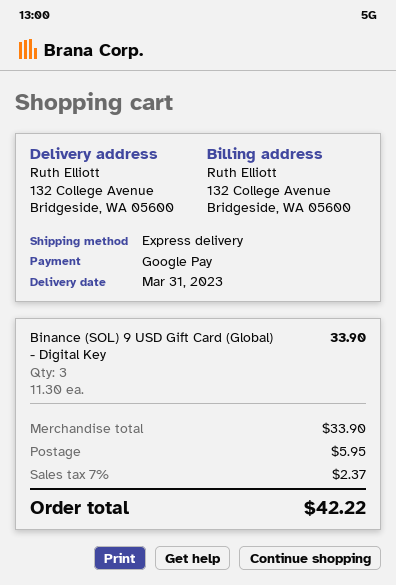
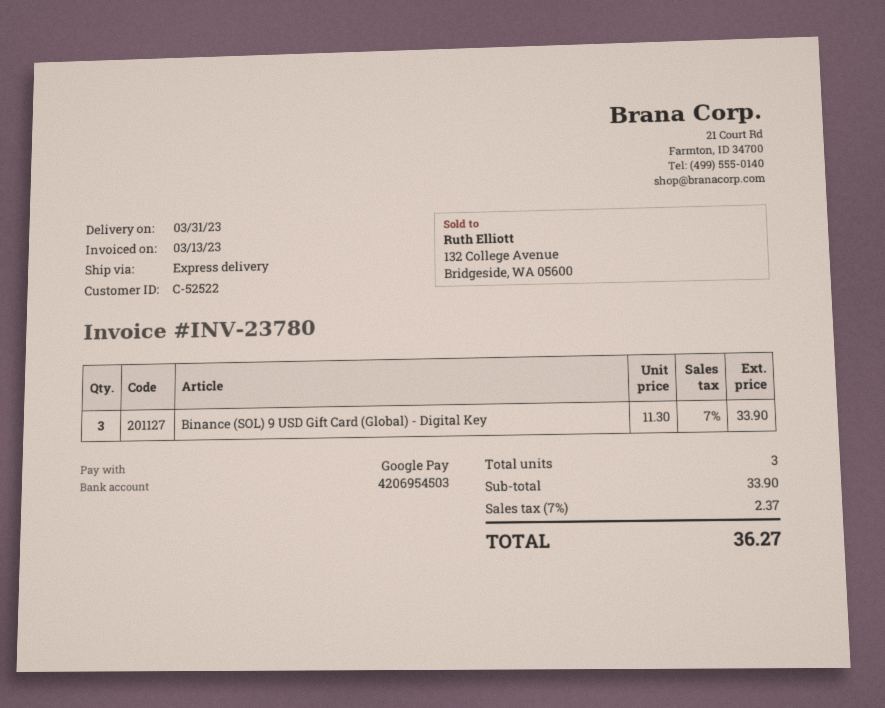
shipping: 5.95 -> none
total: 42.22 -> 36.27

